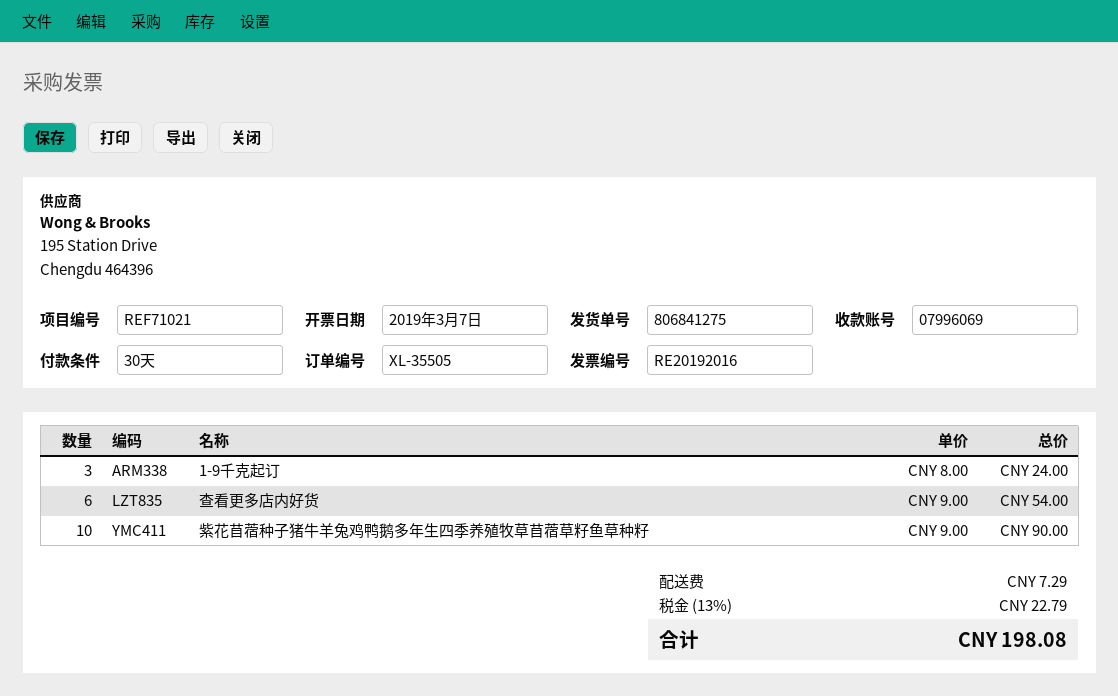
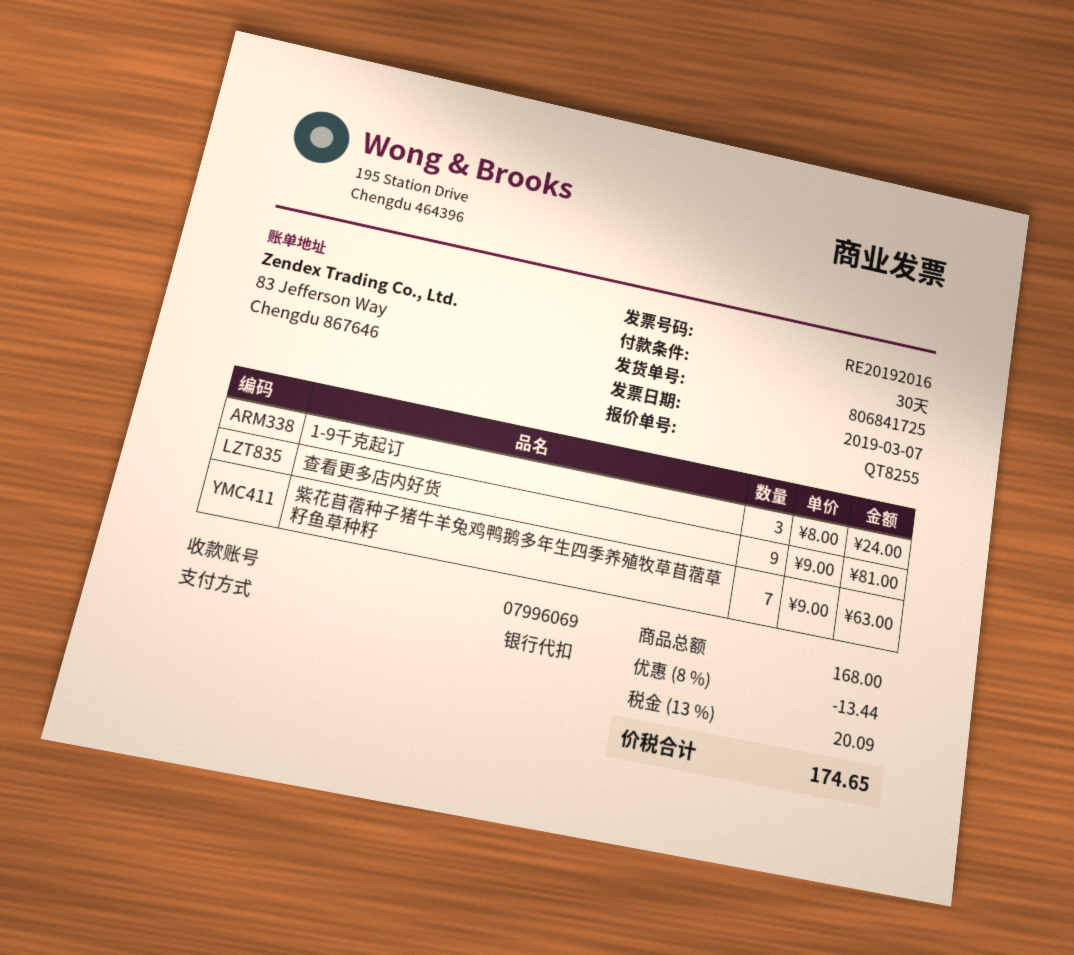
delivery note number: 806841275 -> 806841725
查看更多店内好货: 6 x 9.00 = 54.00 -> 9 x 9.00 = 81.00
紫花苜蓿种子猪牛羊兔鸡鸭鹅多年生四季养殖牧草苜蓿草籽鱼草种籽: 10 x 9.00 = 90.00 -> 7 x 9.00 = 63.00
discount: none -> 8% = 13.44
shipping: 7.29 -> none
tax: 13% = 22.79 -> 13% = 20.09
total: 198.08 -> 174.65

